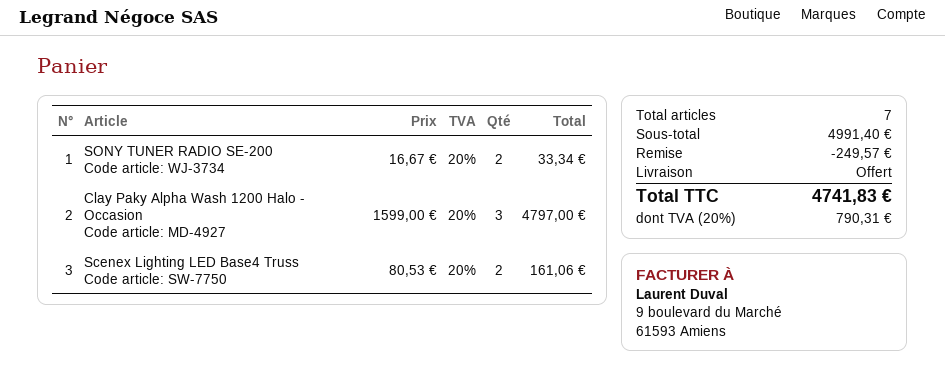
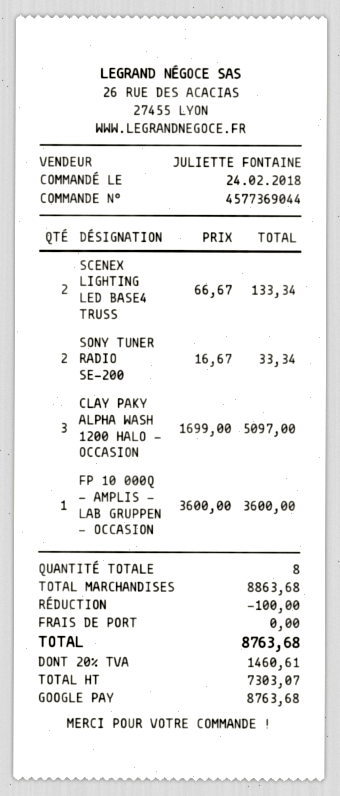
Clay Paky Alpha Wash 1200 Halo - Occasion: 3 x 1599.00 = 4797.00 -> 3 x 1699.00 = 5097.00
Scenex Lighting LED Base4 Truss: 2 x 80.53 = 161.06 -> 2 x 66.67 = 133.34
FP 10 000Q - AMPLIS - LAB GRUPPEN - OCCASION: none -> 1 x 3600.00 = 3600.00
total quantity: 7 -> 8
subtotal: 4991.40 -> 8863.68
discount: 249.57 -> 100.00
tax: 20% = 790.31 -> 20% = 1460.61
total: 4741.83 -> 8763.68

